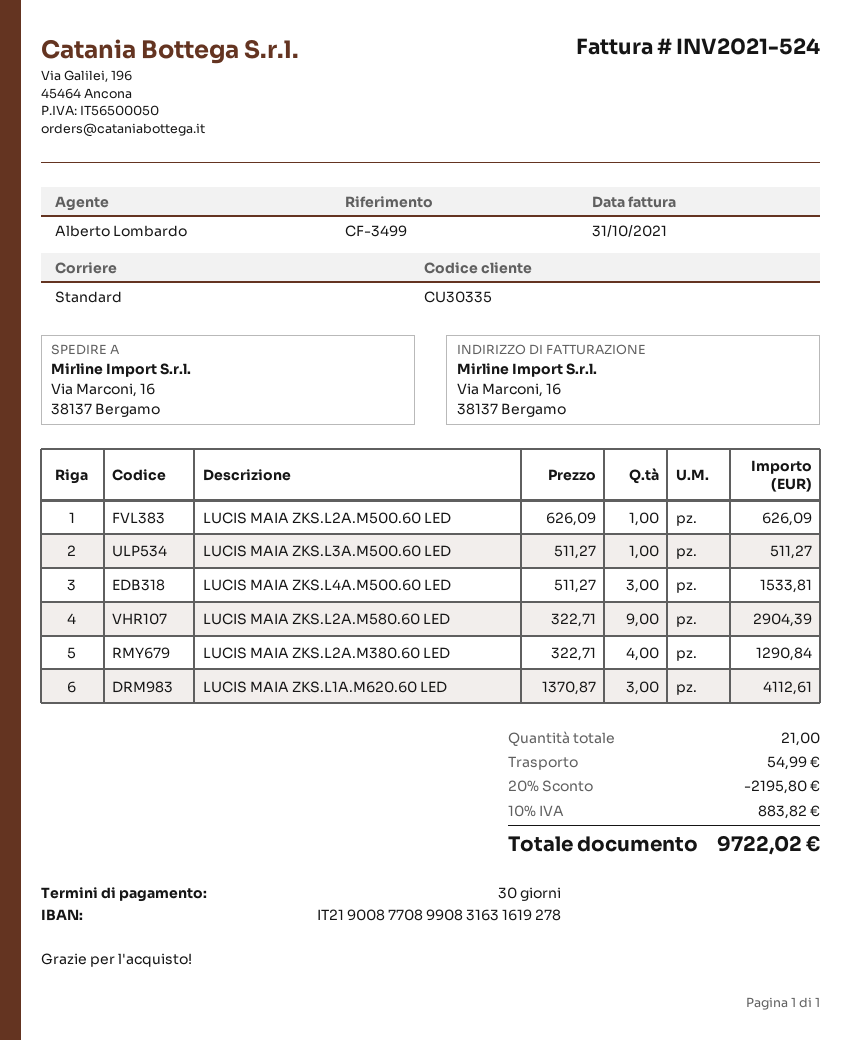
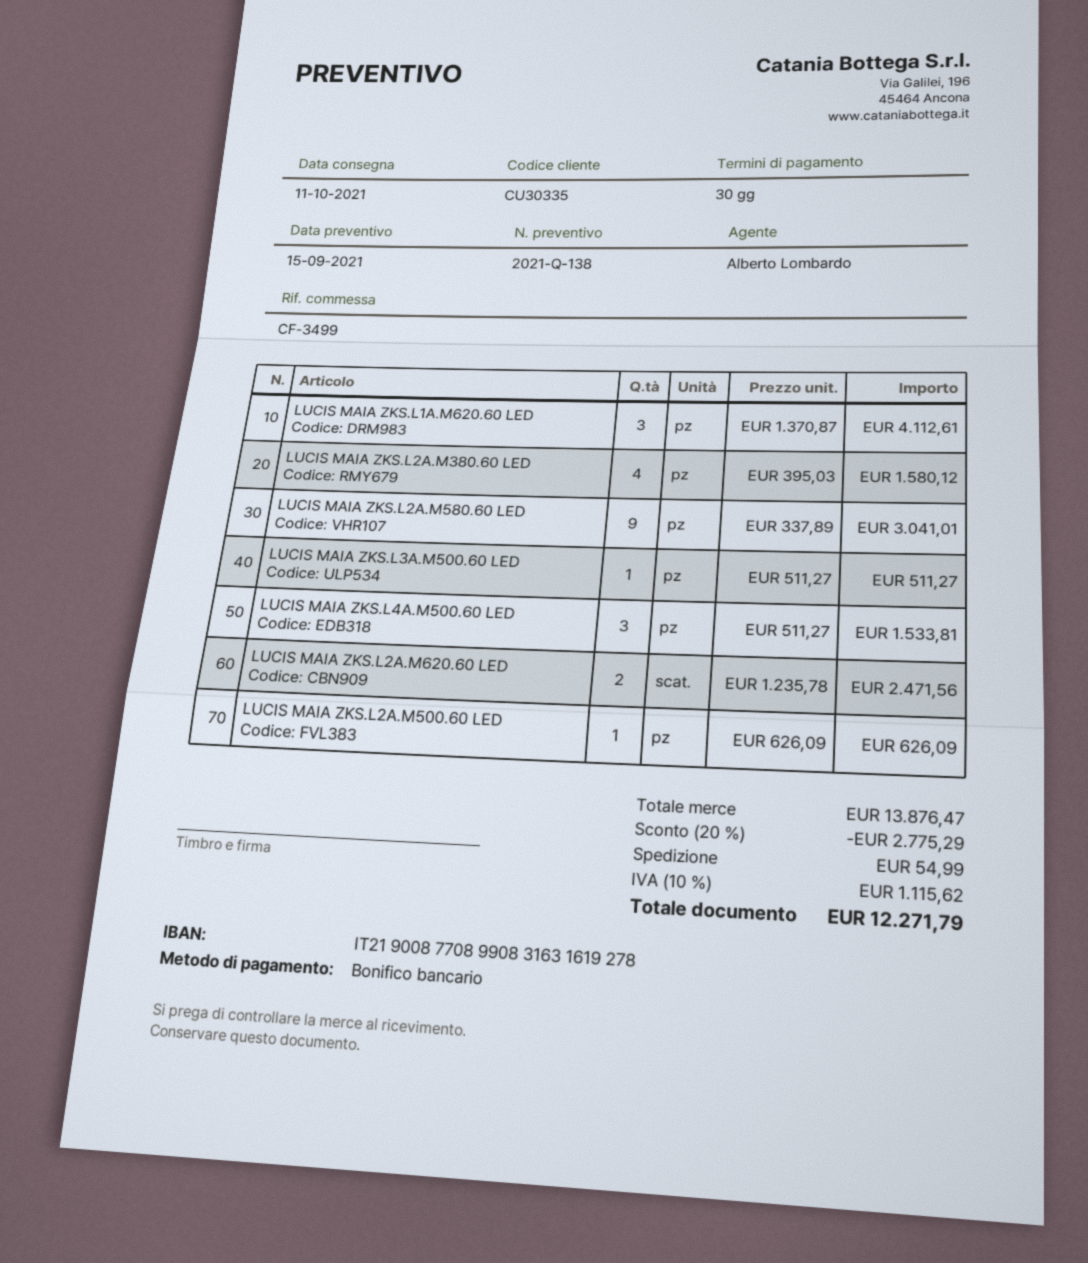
LUCIS MAIA ZKS.L2A.M580.60 LED: 9 x 322.71 = 2904.39 -> 9 x 337.89 = 3041.01
LUCIS MAIA ZKS.L2A.M380.60 LED: 4 x 322.71 = 1290.84 -> 4 x 395.03 = 1580.12
LUCIS MAIA ZKS.L2A.M620.60 LED: none -> 2 x 1235.78 = 2471.56
discount: 20% = 2195.80 -> 20% = 2775.29
tax: 10% = 883.82 -> 10% = 1115.62
total: 9722.02 -> 12271.79

